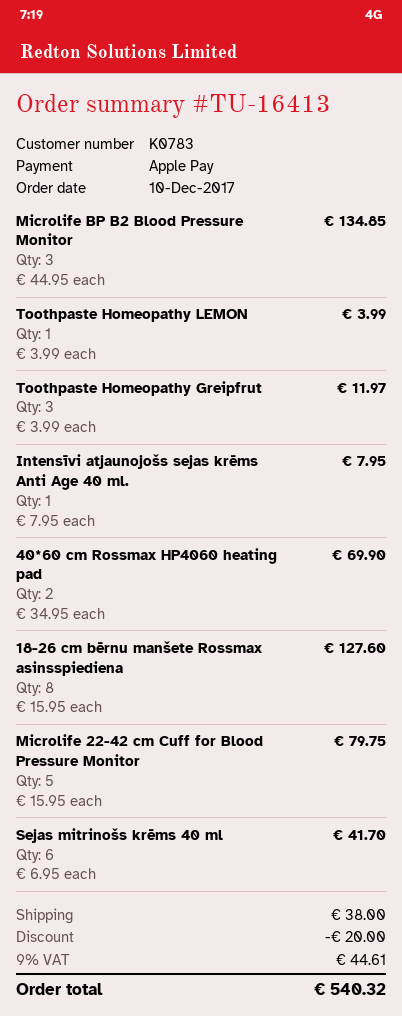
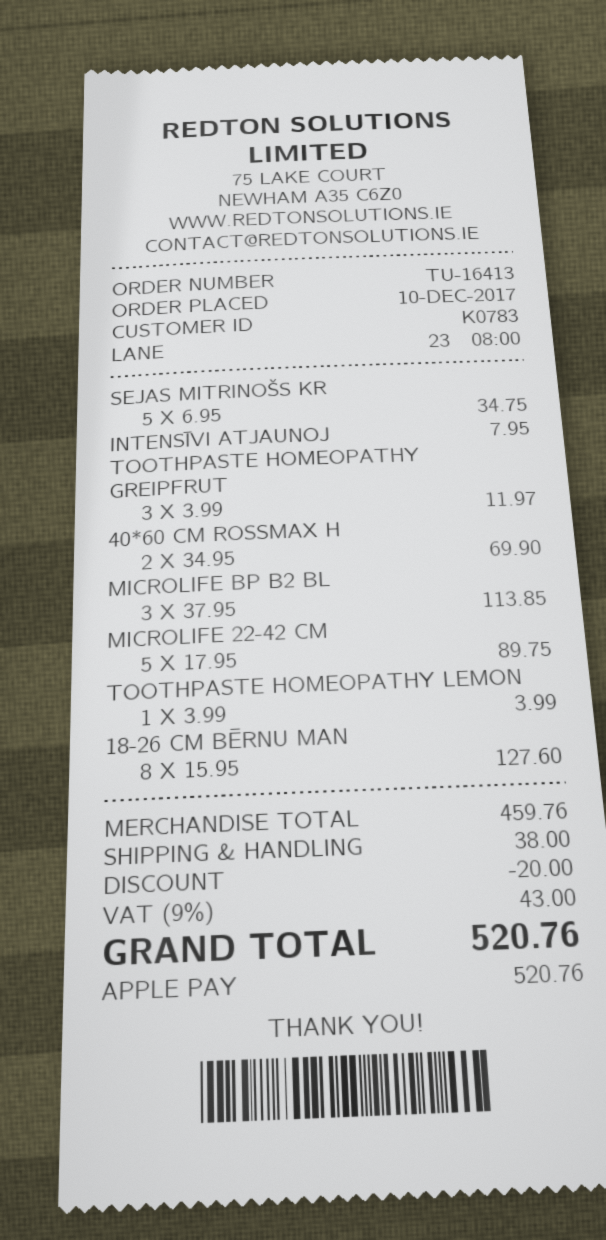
Microlife BP B2 Blood Pressure Monitor: 3 x 44.95 = 134.85 -> 3 x 37.95 = 113.85
Microlife 22-42 cm Cuff for Blood Pressure Monitor: 5 x 15.95 = 79.75 -> 5 x 17.95 = 89.75
Sejas mitrinošs krēms 40 ml: 6 x 6.95 = 41.70 -> 5 x 6.95 = 34.75
tax: 9% = 44.61 -> 9% = 43.00
total: 540.32 -> 520.76

